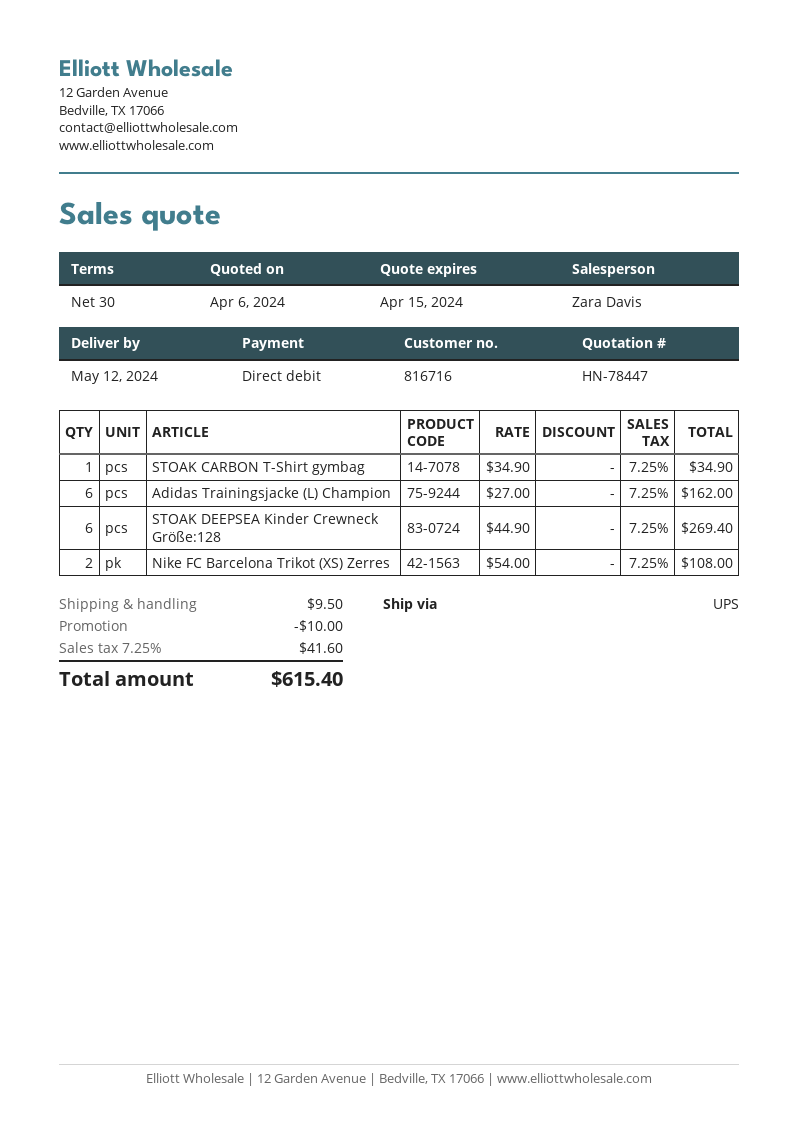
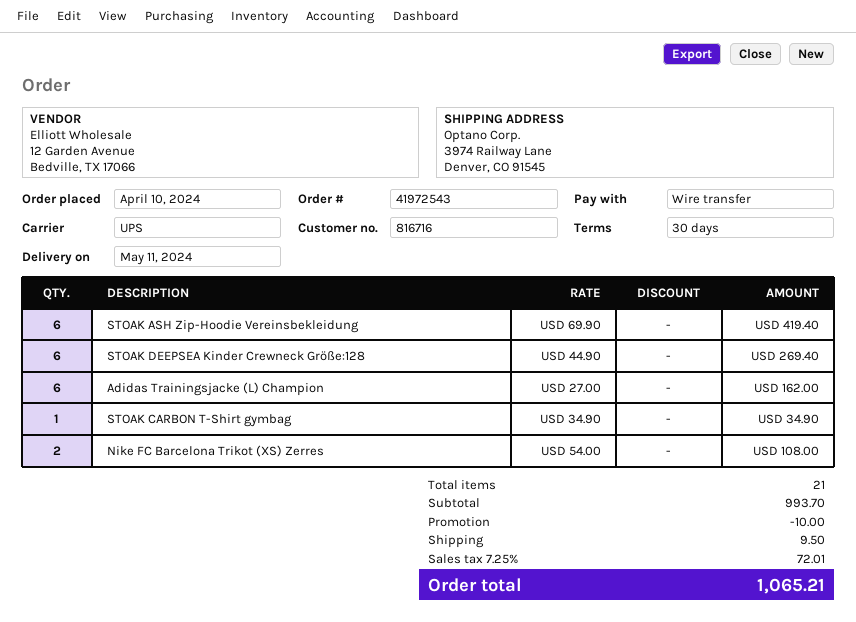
delivery date: 2024-05-12 -> 2024-05-11
payment method: direct debit -> bank transfer
STOAK ASH Zip-Hoodie Vereinsbekleidung: none -> 6 x 69.90 = 419.40
tax: 7.25% = 41.60 -> 7.25% = 72.01
total: 615.40 -> 1065.21

